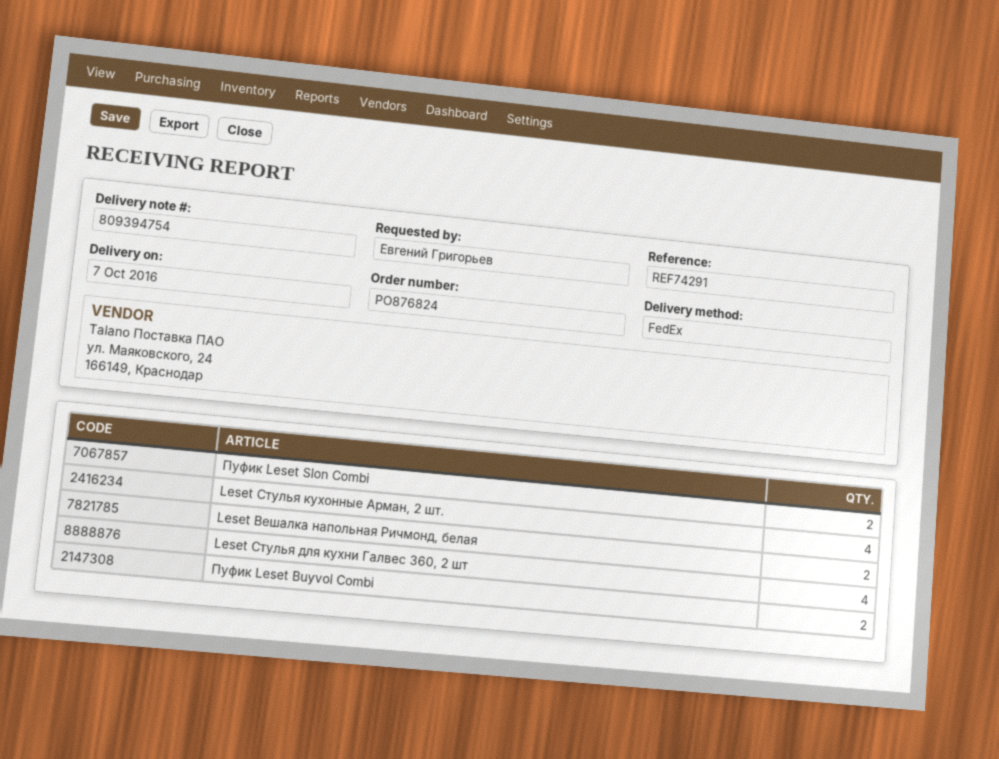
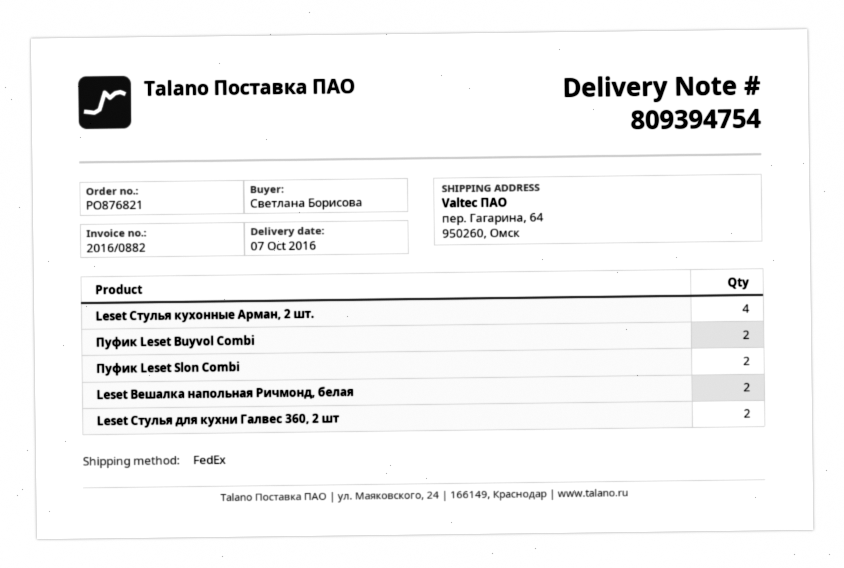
order number: PO876824 -> PO876821
ordered by: Евгений Григорьев -> Светлана Борисова
Leset Стулья для кухни Галвес 360, 2 шт: 4 -> 2

